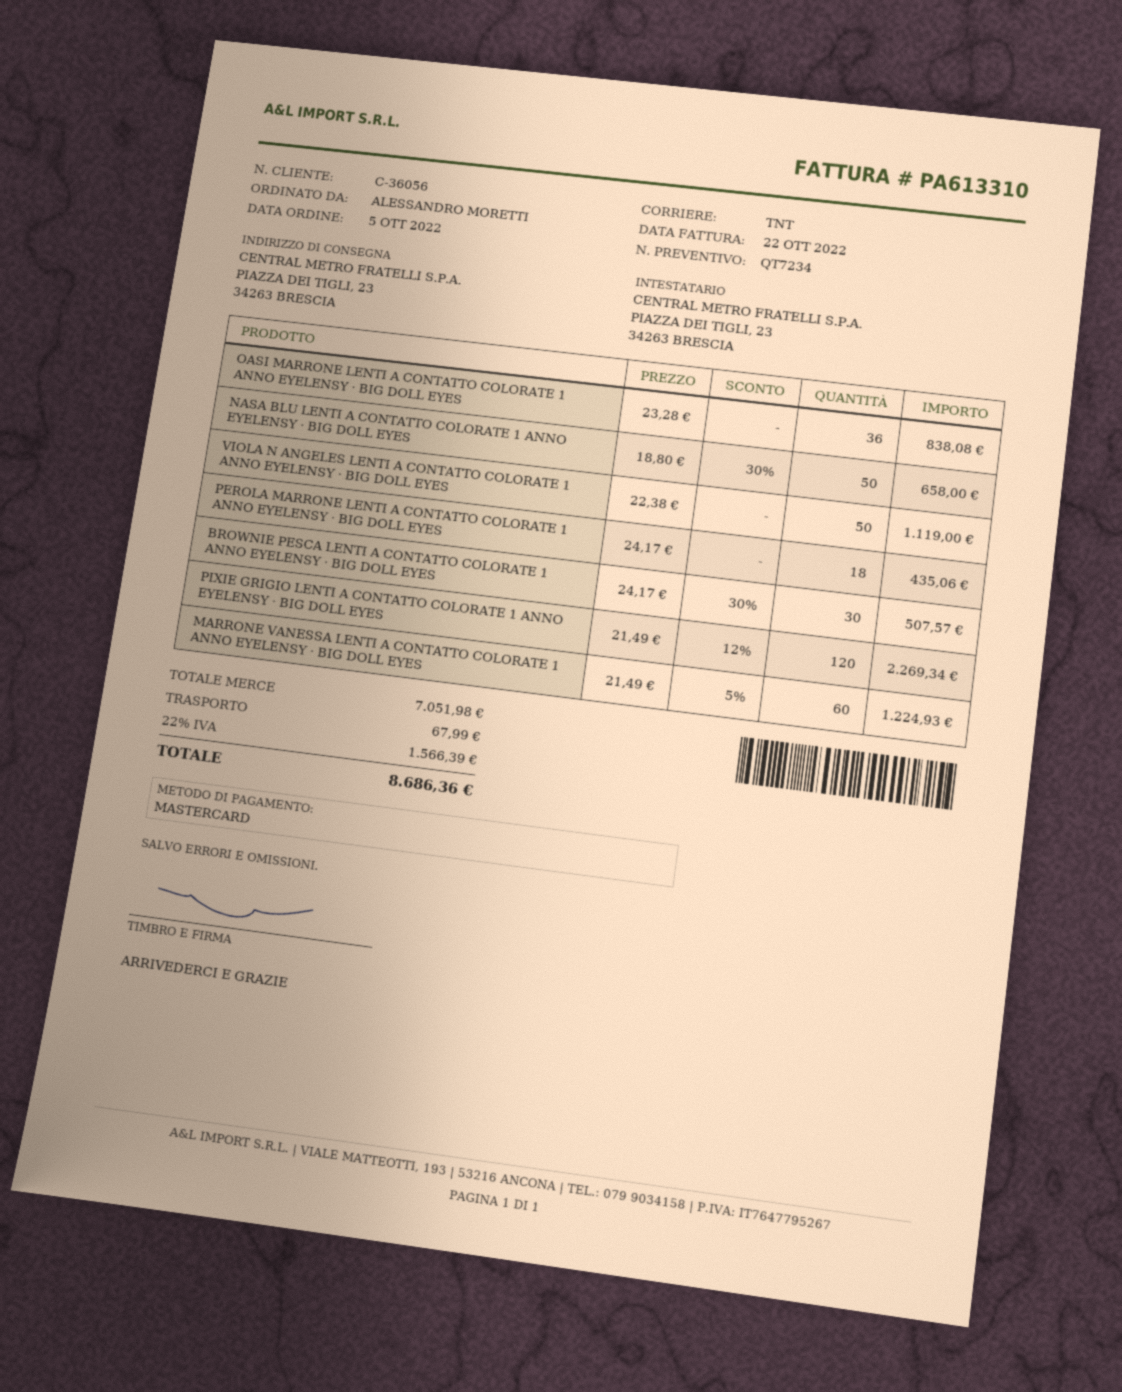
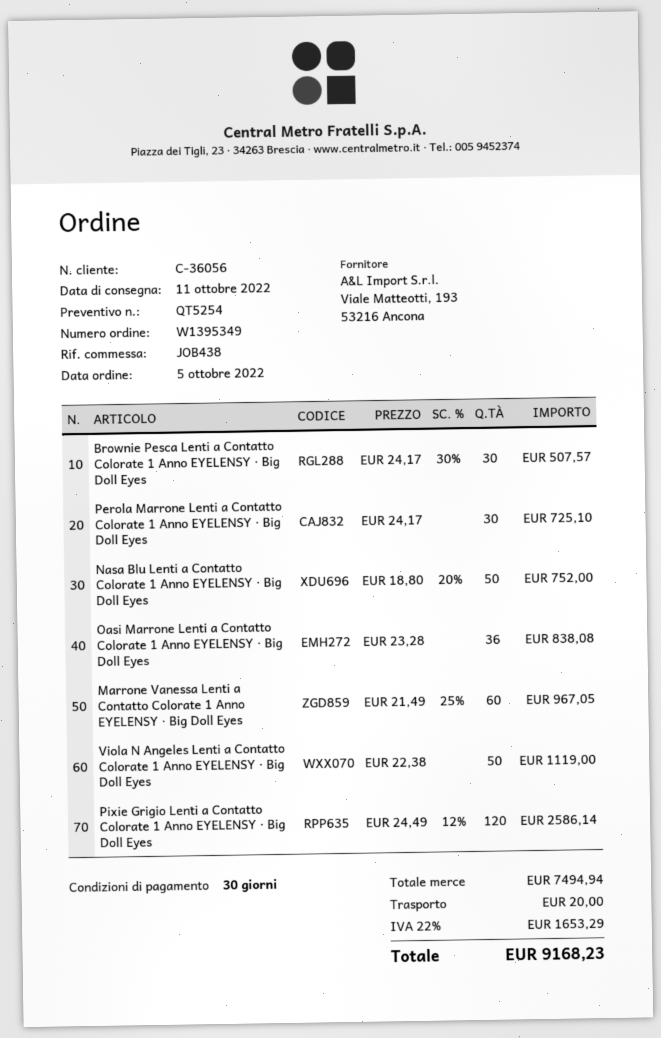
quote number: QT7234 -> QT5254
NASA BLU LENTI A CONTATTO COLORATE 1 ANNO EYELENSY · BIG DOLL EYES: 50 x 18.80 - 30% = 658.00 -> 50 x 18.80 - 20% = 752.00
PEROLA MARRONE LENTI A CONTATTO COLORATE 1 ANNO EYELENSY · BIG DOLL EYES: 18 x 24.17 = 435.06 -> 30 x 24.17 = 725.10
PIXIE GRIGIO LENTI A CONTATTO COLORATE 1 ANNO EYELENSY · BIG DOLL EYES: 120 x 21.49 - 12% = 2269.34 -> 120 x 24.49 - 12% = 2586.14
MARRONE VANESSA LENTI A CONTATTO COLORATE 1 ANNO EYELENSY · BIG DOLL EYES: 60 x 21.49 - 5% = 1224.93 -> 60 x 21.49 - 25% = 967.05
subtotal: 7051.98 -> 7494.94
shipping: 67.99 -> 20.00
tax: 22% = 1566.39 -> 22% = 1653.29
total: 8686.36 -> 9168.23

